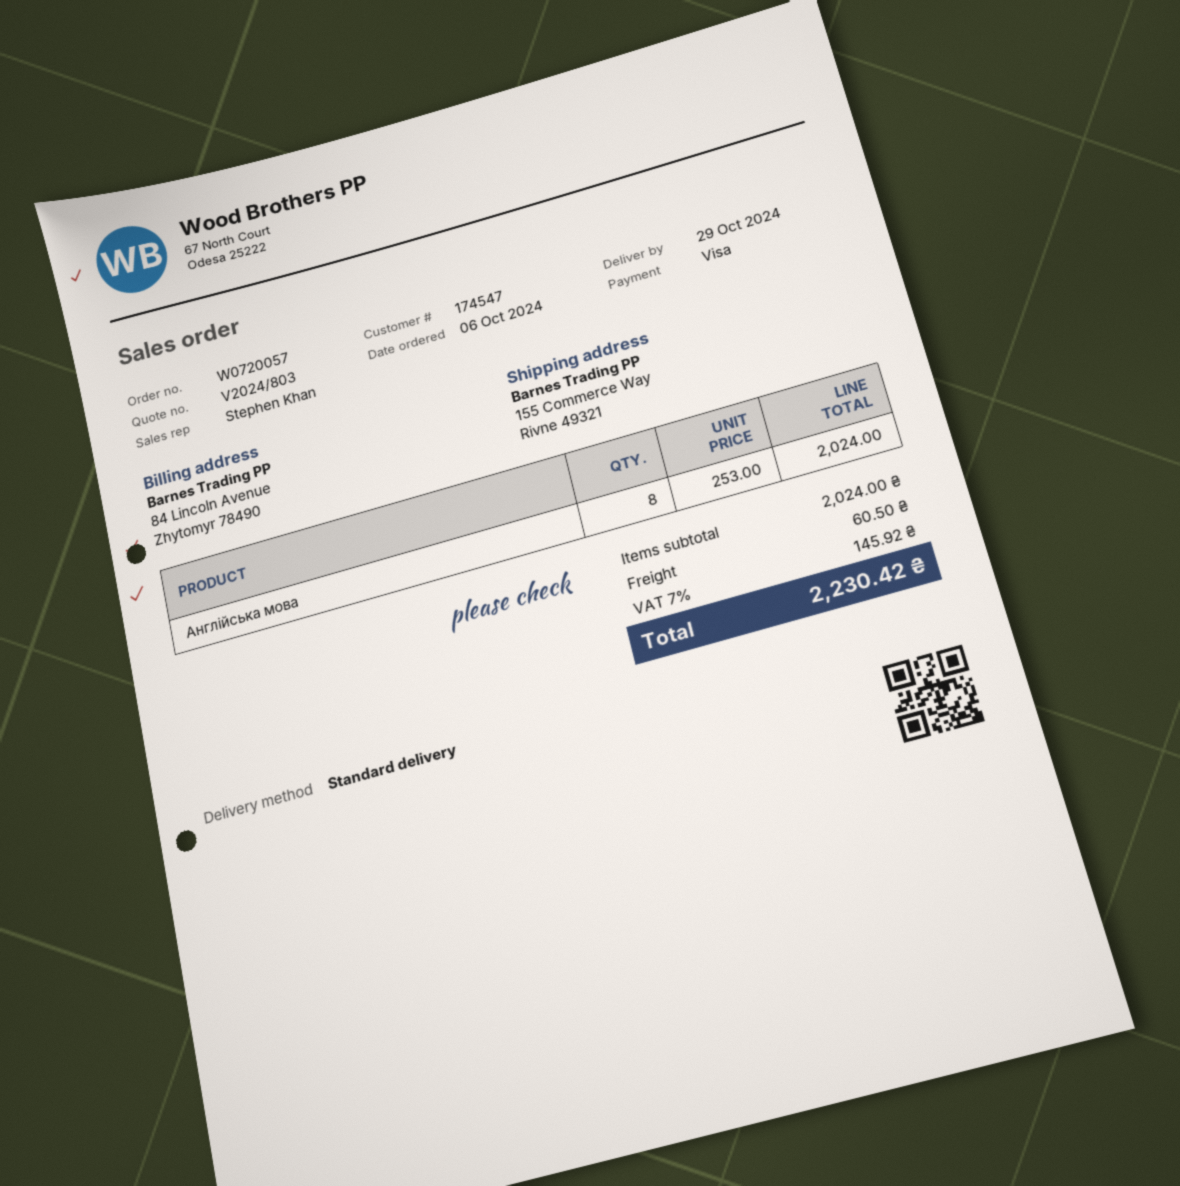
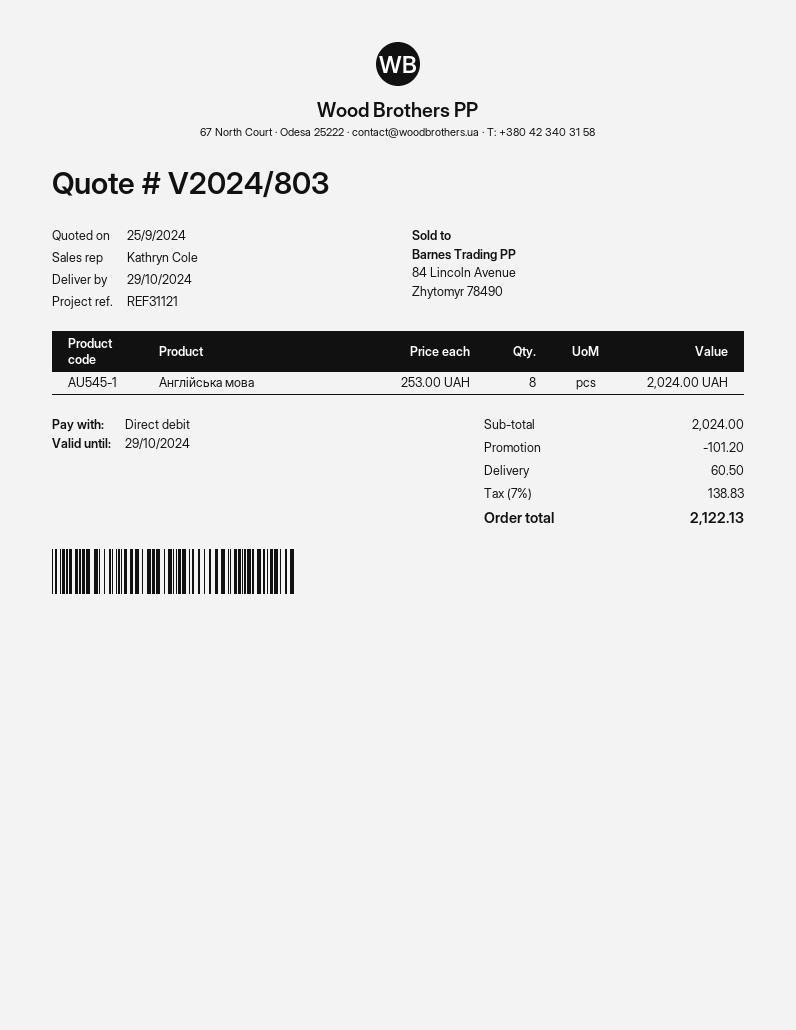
sales rep: Stephen Khan -> Kathryn Cole
payment method: Visa -> direct debit
discount: none -> 101.20
tax: 7% = 145.92 -> 7% = 138.83
total: 2230.42 -> 2122.13

